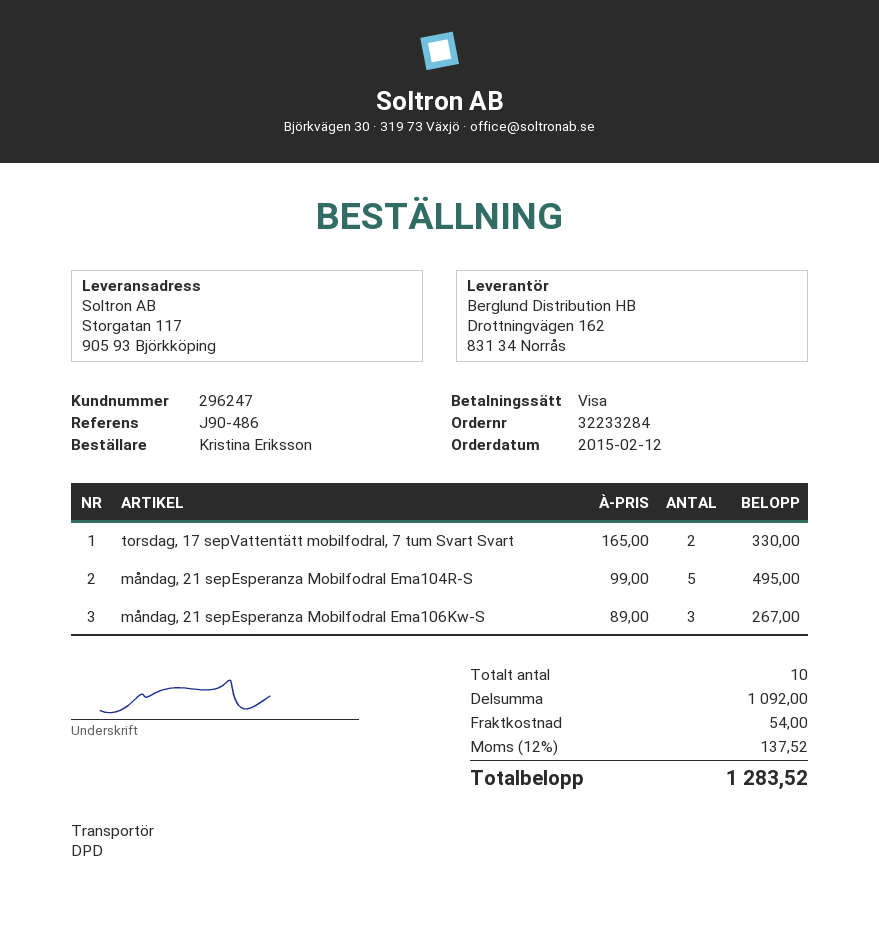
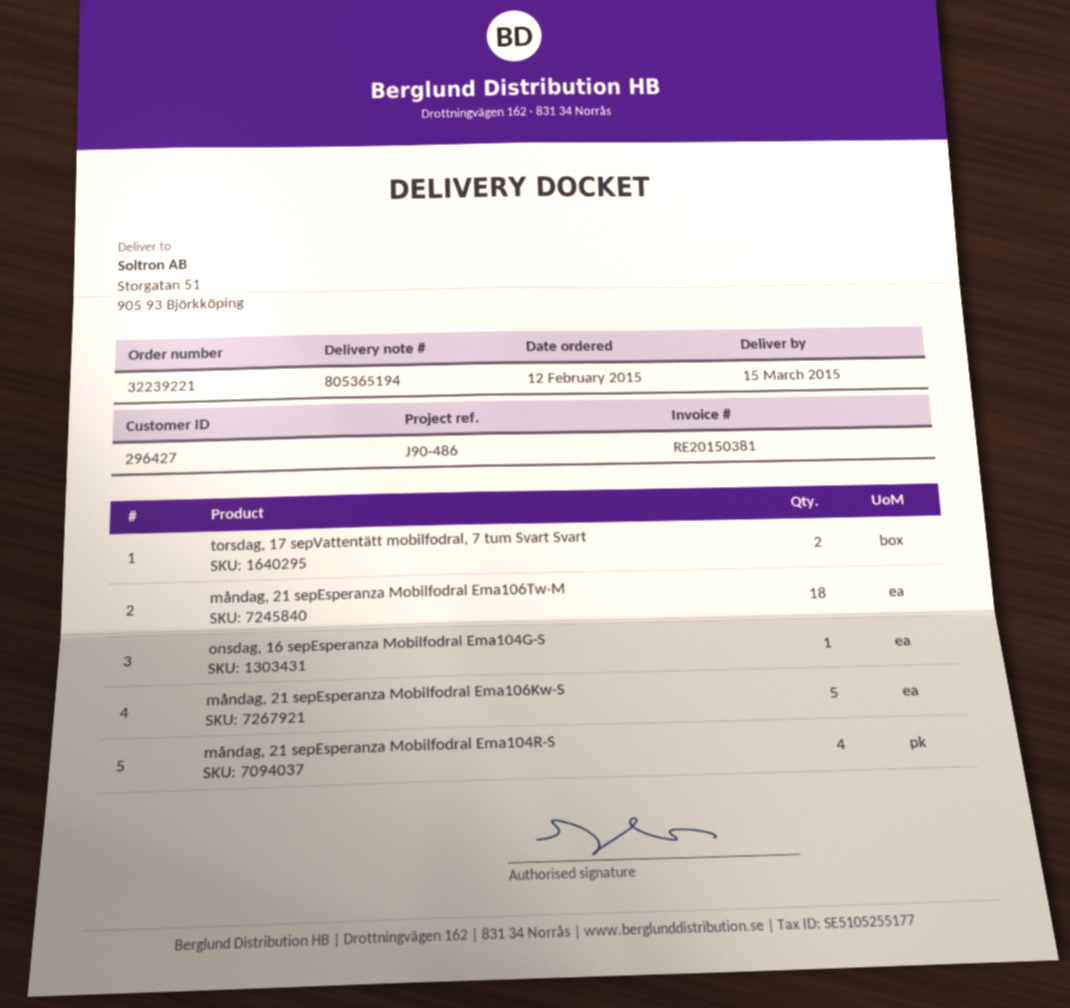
order number: 32233284 -> 32239221
customer number: 296247 -> 296427
ship to: Storgatan 117, 905 93 Björkköping -> Storgatan 51, 905 93 Björkköping
måndag, 21 sepEsperanza Mobilfodral Ema104R-S: 5 -> 4
måndag, 21 sepEsperanza Mobilfodral Ema106Kw-S: 3 -> 5
måndag, 21 sepEsperanza Mobilfodral Ema106Tw-M: none -> 18
onsdag, 16 sepEsperanza Mobilfodral Ema104G-S: none -> 1

